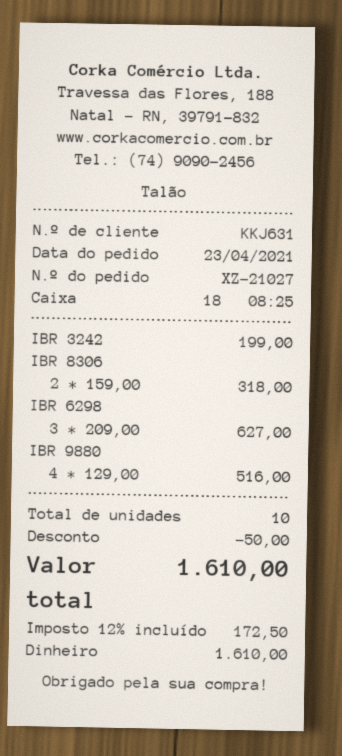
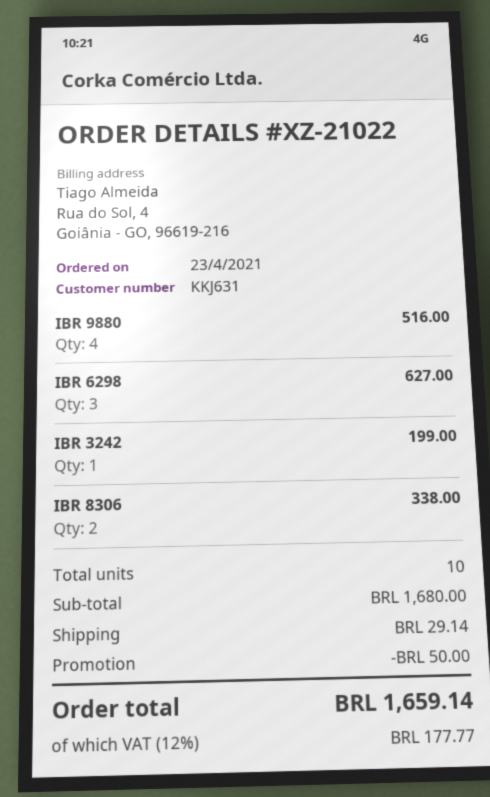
order number: XZ-21027 -> XZ-21022
IBR 8306: 2 for 318.00 -> 2 for 338.00
shipping: none -> 29.14
tax: 12% = 172.50 -> 12% = 177.77
total: 1610.00 -> 1659.14

